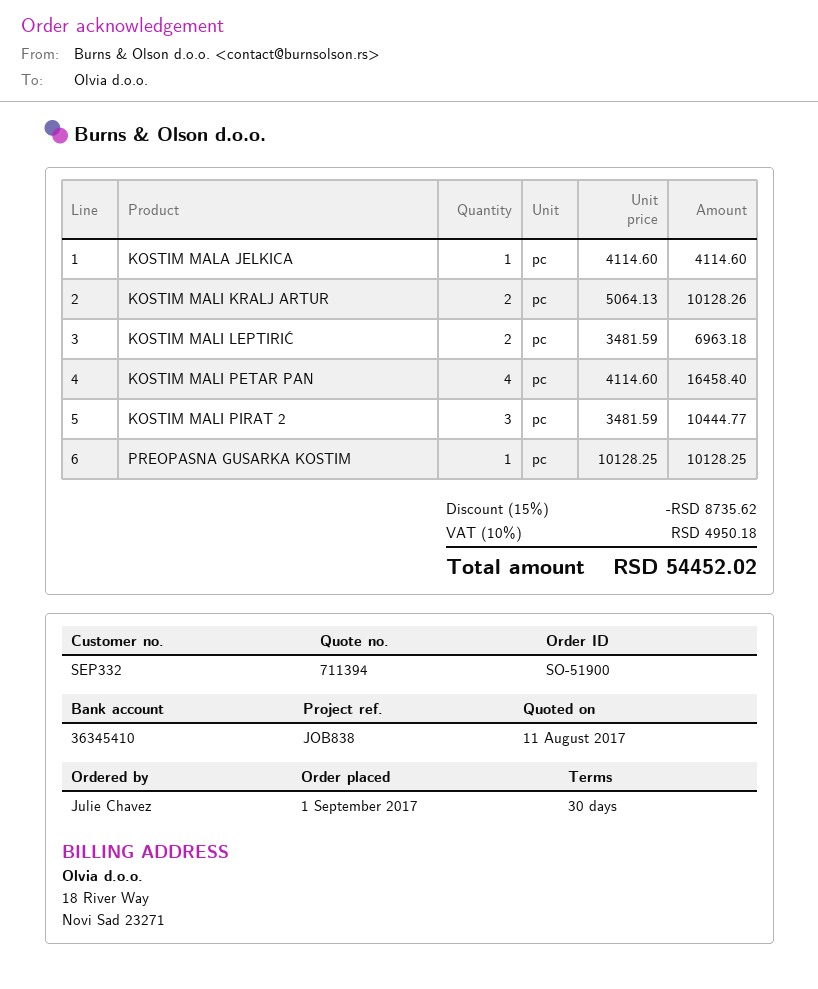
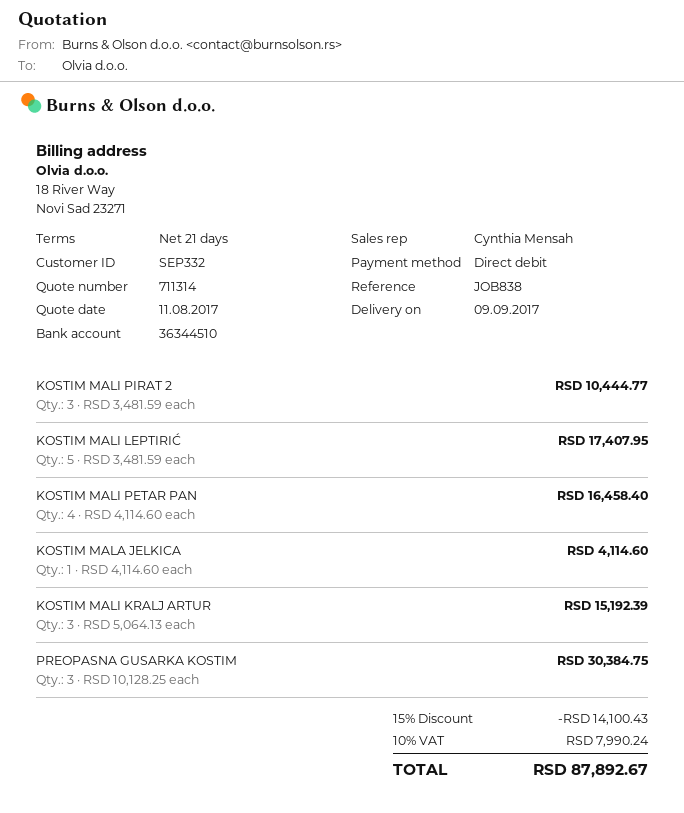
quote number: 711394 -> 711314
payment terms: 30 days -> 21 days
bank account: 36345410 -> 36344510
KOSTIM MALI KRALJ ARTUR: 2 x 5064.13 = 10128.26 -> 3 x 5064.13 = 15192.39
KOSTIM MALI LEPTIRIĆ: 2 x 3481.59 = 6963.18 -> 5 x 3481.59 = 17407.95
PREOPASNA GUSARKA KOSTIM: 1 x 10128.25 = 10128.25 -> 3 x 10128.25 = 30384.75
discount: 15% = 8735.62 -> 15% = 14100.43
tax: 10% = 4950.18 -> 10% = 7990.24
total: 54452.02 -> 87892.67

